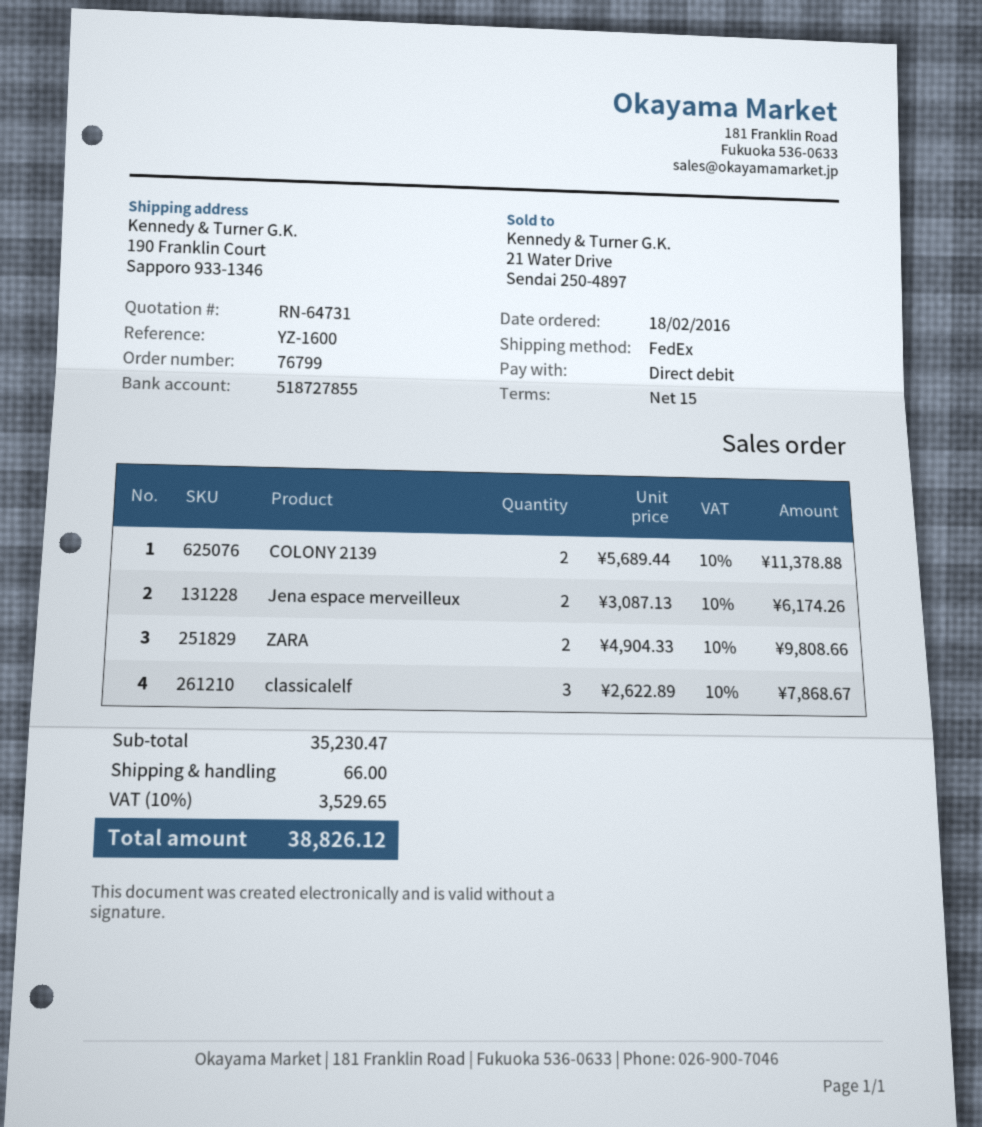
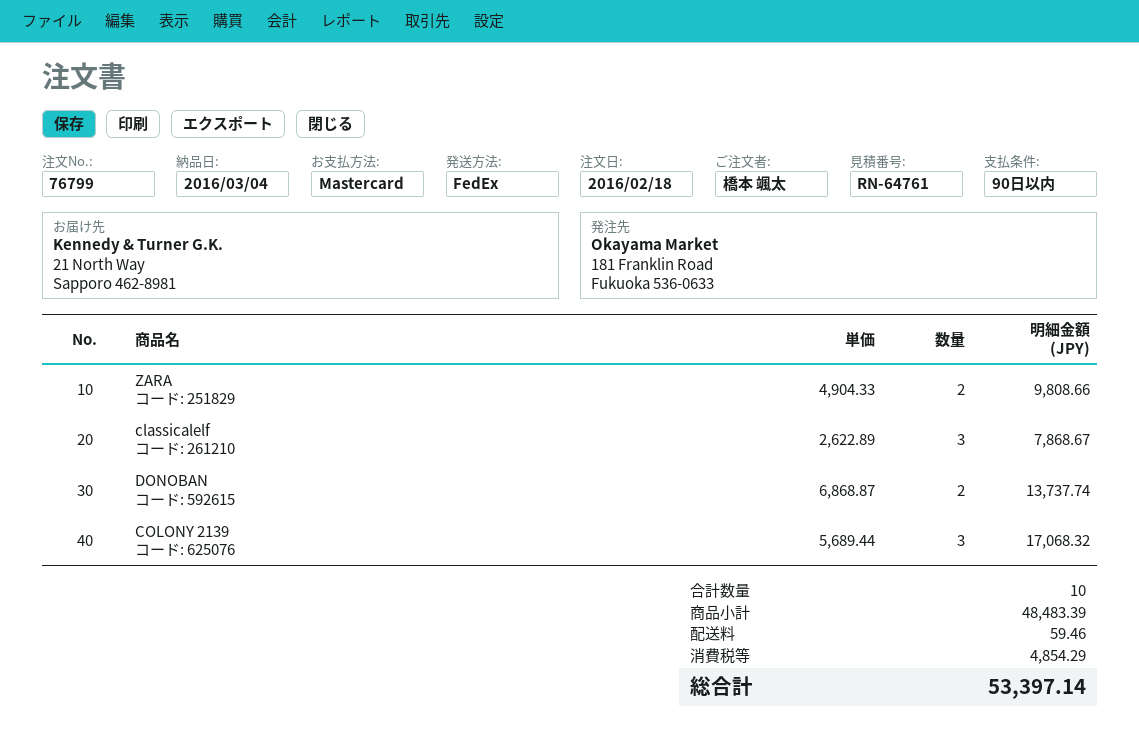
quote number: RN-64731 -> RN-64761
payment terms: 15 days -> 90 days
payment method: direct debit -> Mastercard
ship to: 190 Franklin Court, Sapporo 933-1346 -> 21 North Way, Sapporo 462-8981
COLONY 2139: 2 x 5689.44 = 11378.88 -> 3 x 5689.44 = 17068.32
Jena espace merveilleux: 2 x 3087.13 = 6174.26 -> none
DONOBAN: none -> 2 x 6868.87 = 13737.74
subtotal: 35230.47 -> 48483.39
shipping: 66.00 -> 59.46
tax: 3529.65 -> 4854.29
total: 38826.12 -> 53397.14

